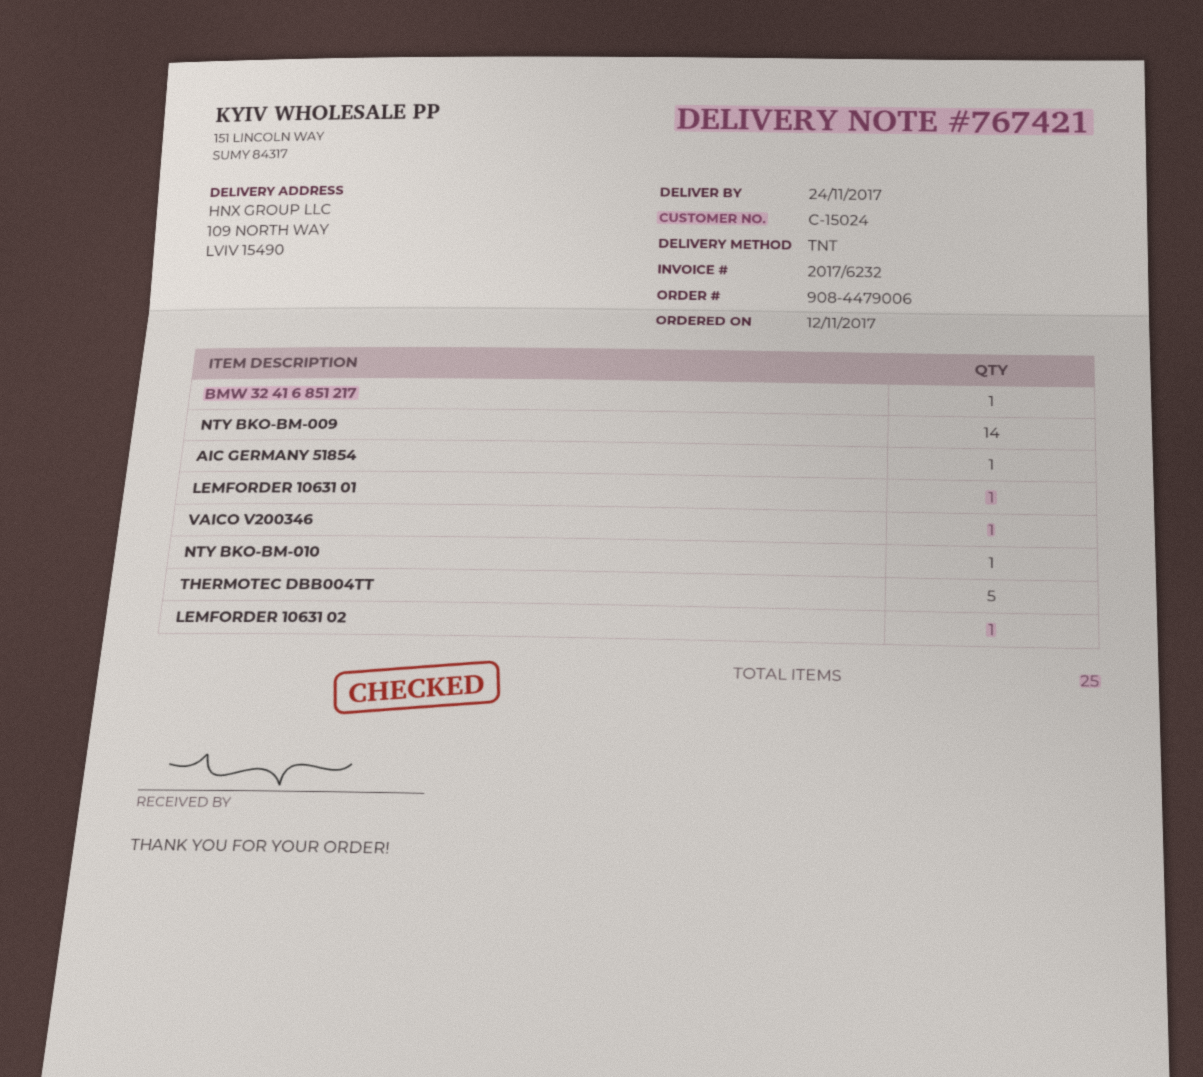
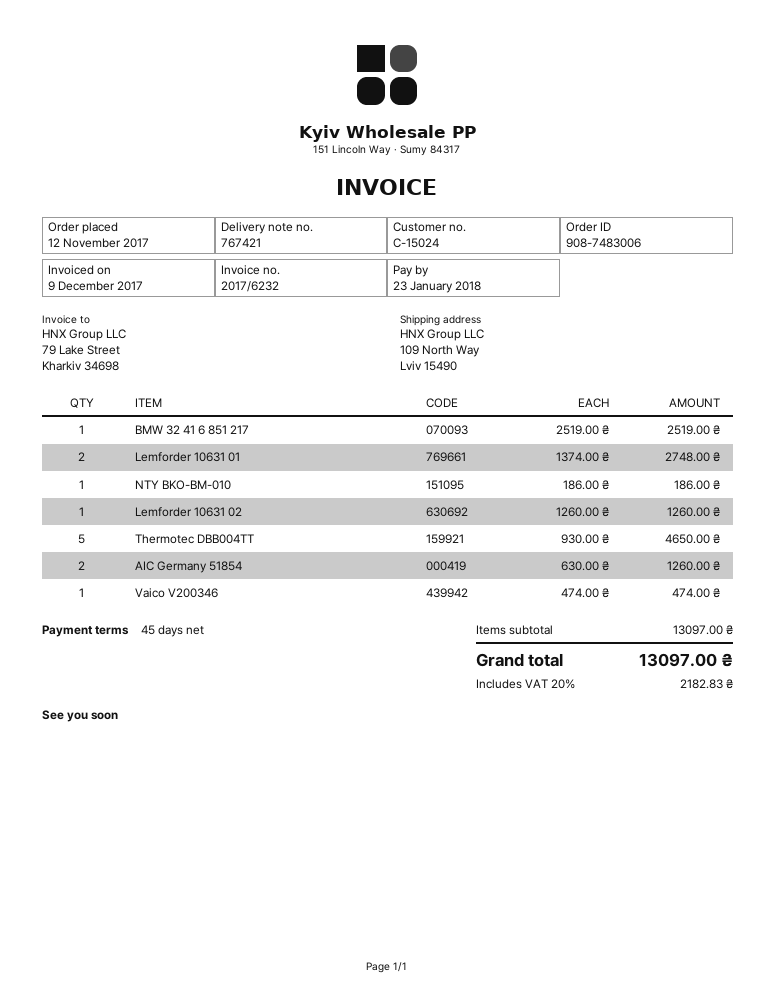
order number: 908-4479006 -> 908-7483006
NTY BKO-BM-009: 14 -> none
AIC GERMANY 51854: 1 -> 2
LEMFORDER 10631 01: 1 -> 2

